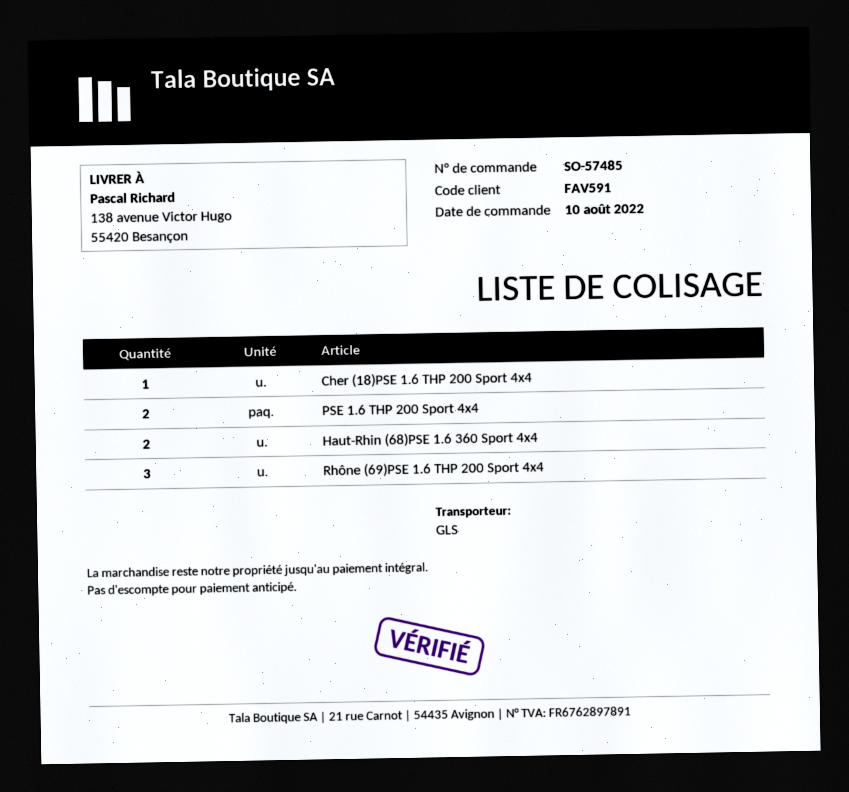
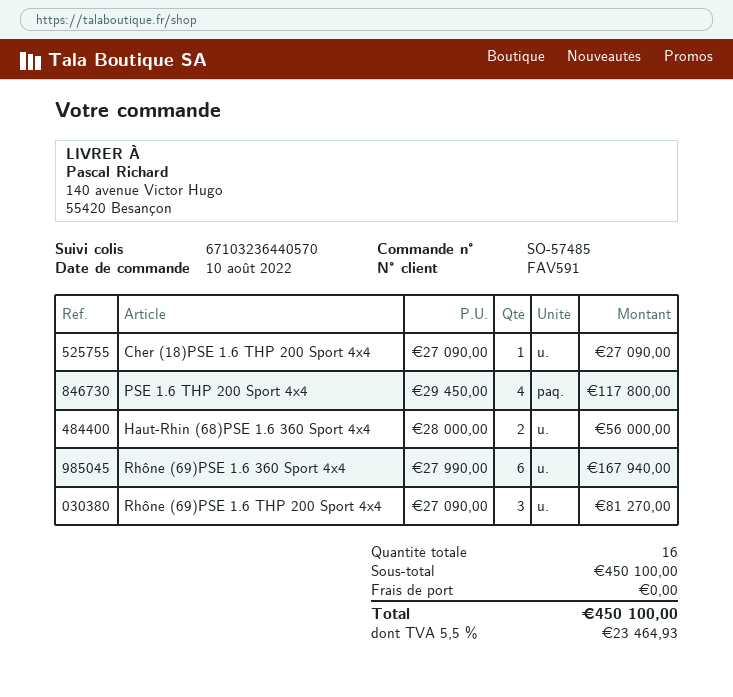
ship to: 138 avenue Victor Hugo, 55420 Besançon -> 140 avenue Victor Hugo, 55420 Besançon
PSE 1.6 THP 200 Sport 4x4: 2 -> 4
Rhône (69)PSE 1.6 360 Sport 4x4: none -> 6

